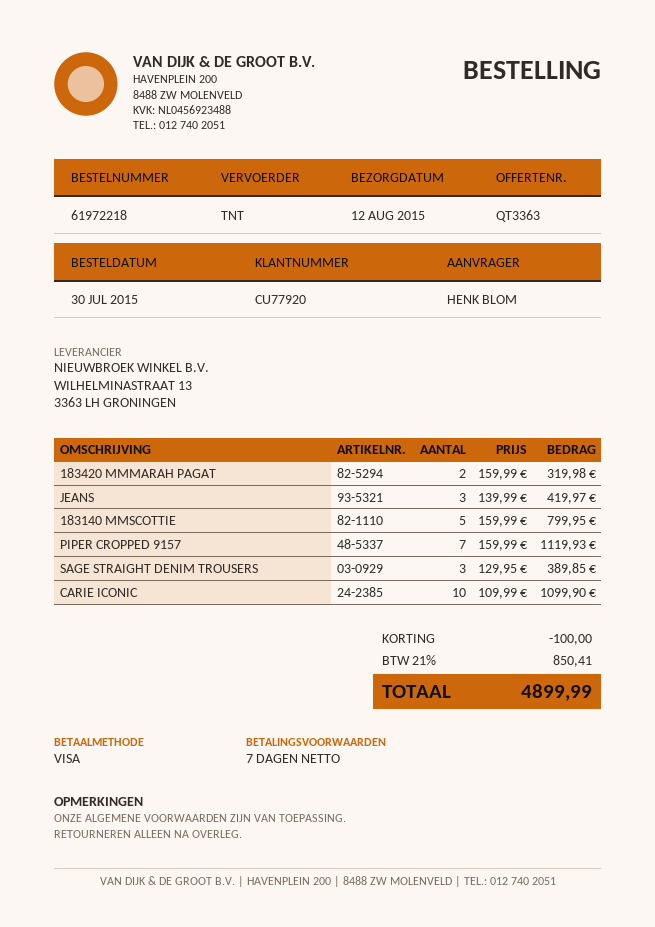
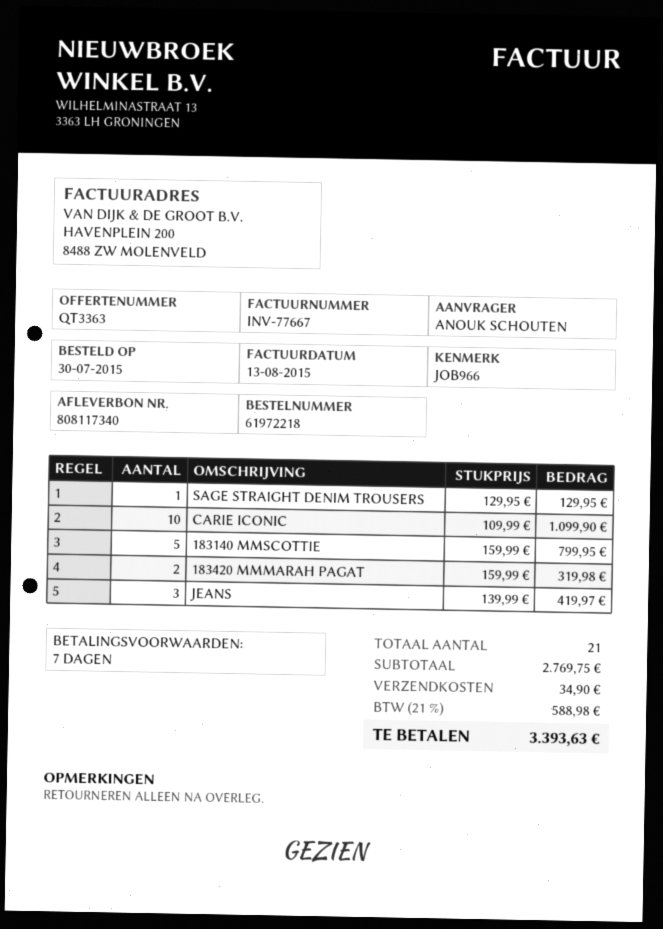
ordered by: HENK BLOM -> ANOUK SCHOUTEN
PIPER CROPPED 9157: 7 x 159.99 = 1119.93 -> none
SAGE STRAIGHT DENIM TROUSERS: 3 x 129.95 = 389.85 -> 1 x 129.95 = 129.95
discount: 100.00 -> none
shipping: none -> 34.90
tax: 21% = 850.41 -> 21% = 588.98
total: 4899.99 -> 3393.63

